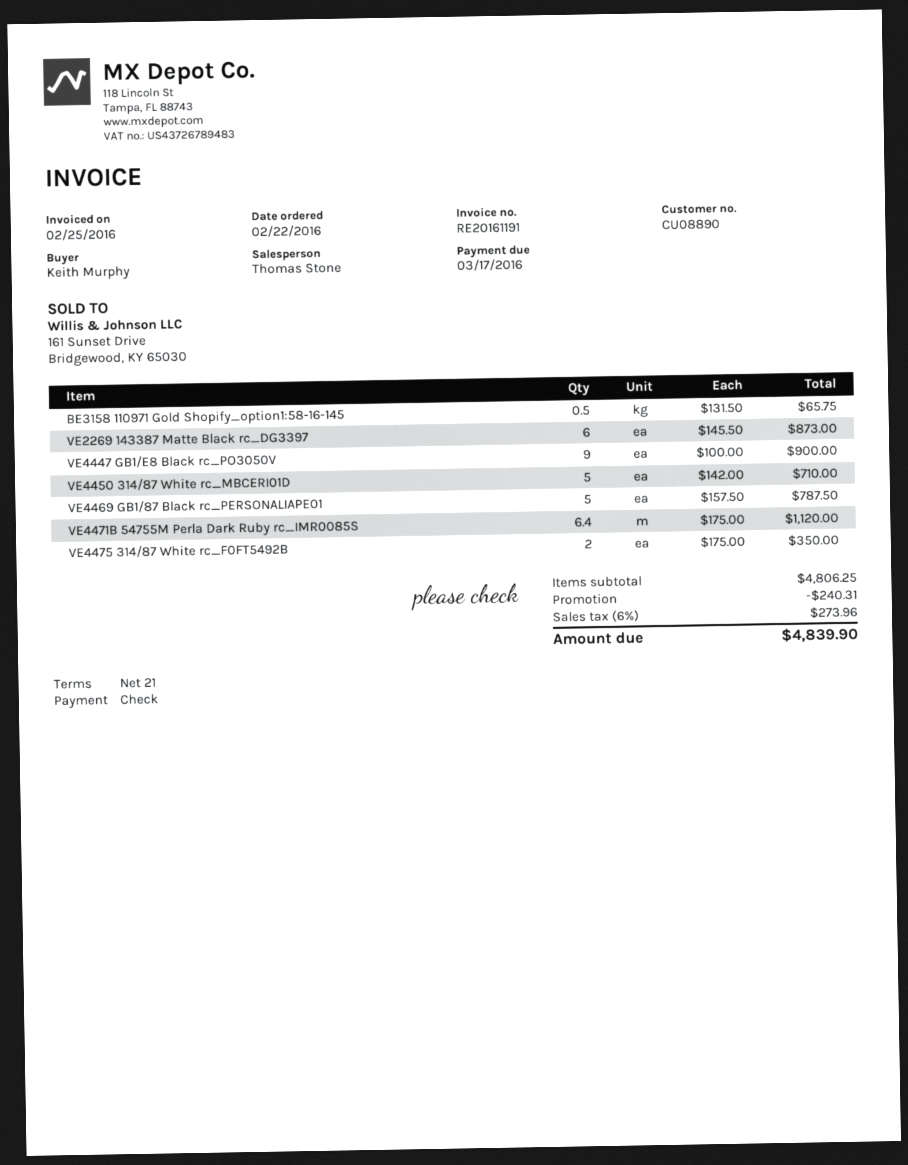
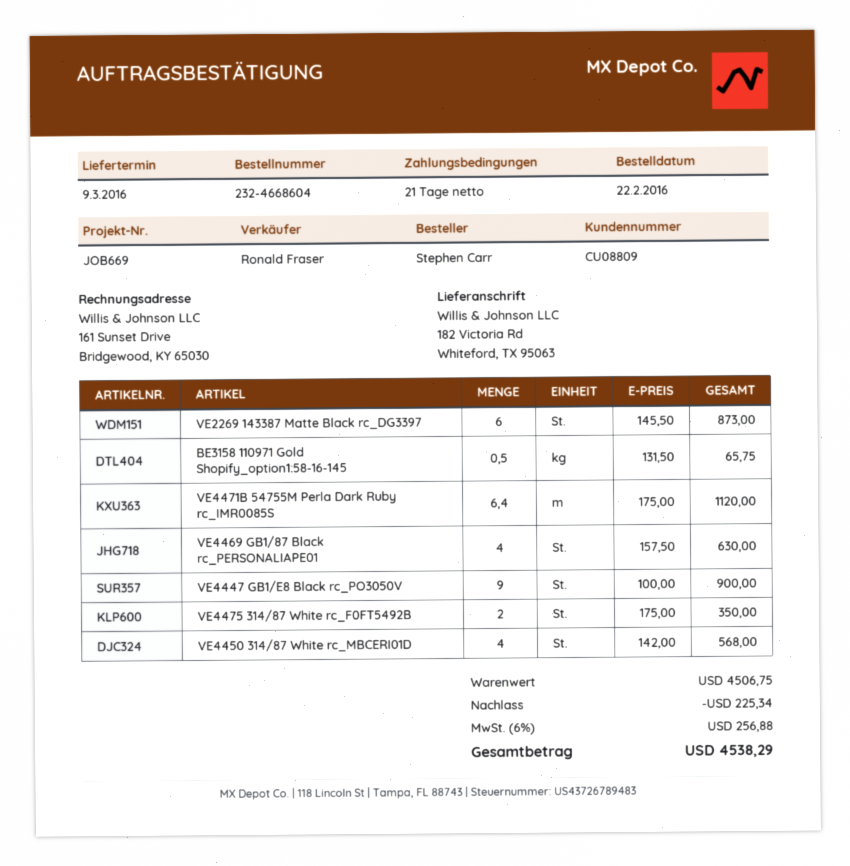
customer number: CU08890 -> CU08809
ordered by: Keith Murphy -> Stephen Carr
sales rep: Thomas Stone -> Ronald Fraser
VE4450 314/87 White rc_MBCERI01D: 5 x 142.00 = 710.00 -> 4 x 142.00 = 568.00
VE4469 GB1/87 Black rc_PERSONALIAPE01: 5 x 157.50 = 787.50 -> 4 x 157.50 = 630.00
subtotal: 4806.25 -> 4506.75
discount: 240.31 -> 225.34
tax: 6% = 273.96 -> 6% = 256.88
total: 4839.90 -> 4538.29

